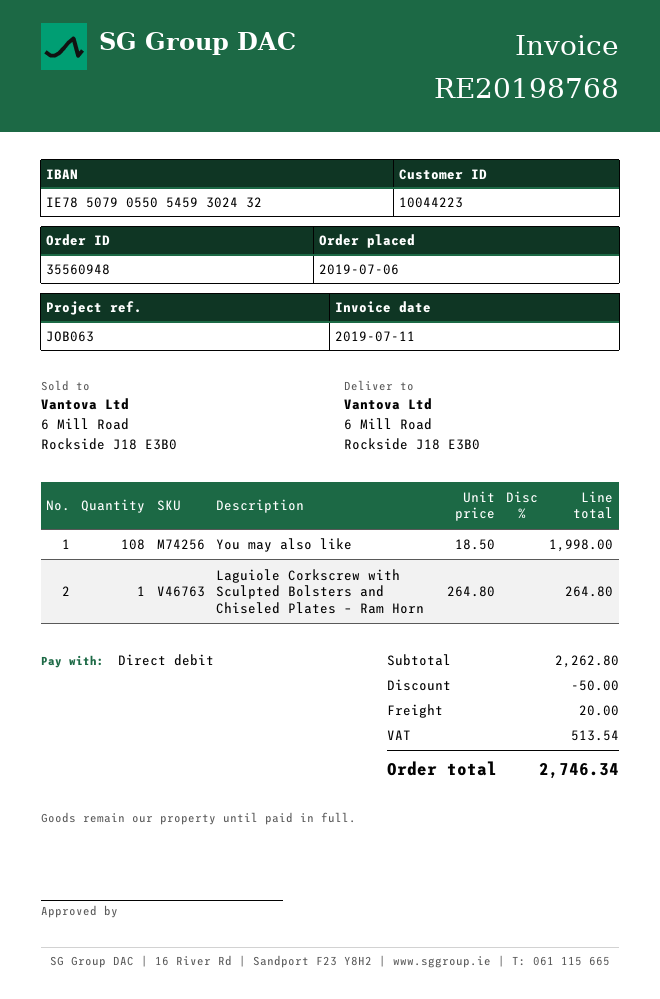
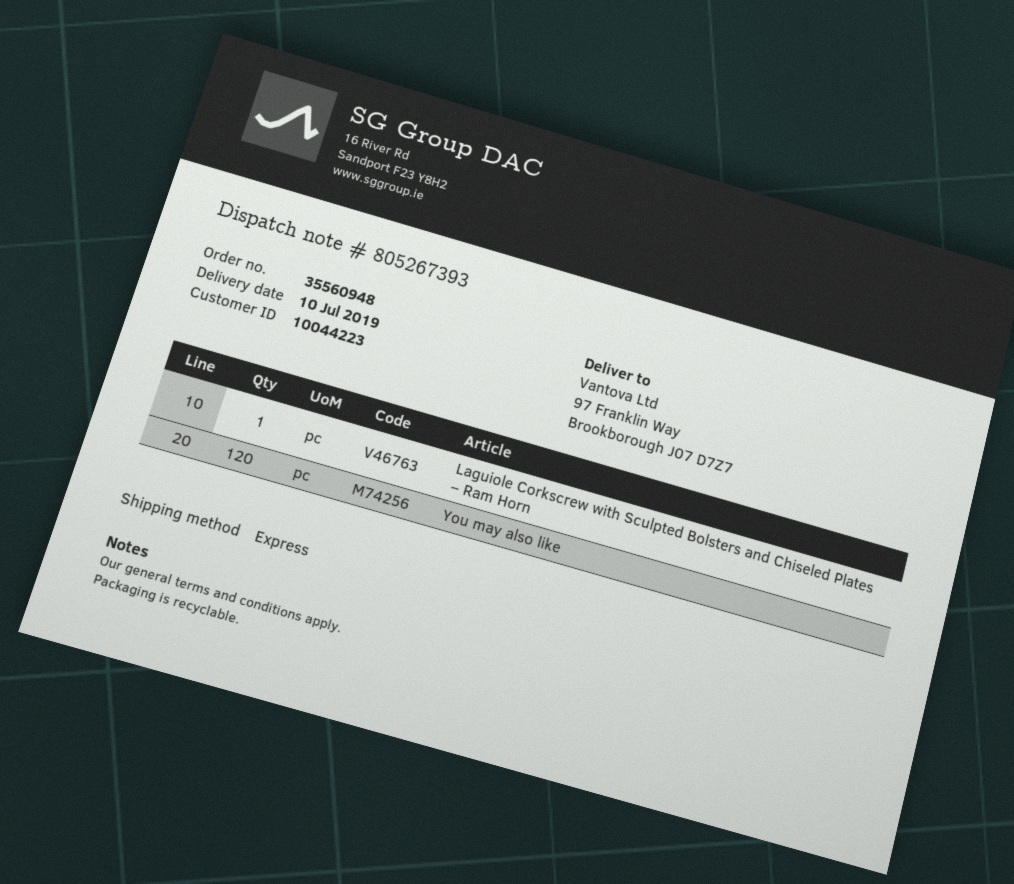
ship to: 6 Mill Road, Rockside J18 E3B0 -> 97 Franklin Way, Brookborough J07 D7Z7
You may also like: 108 -> 120

